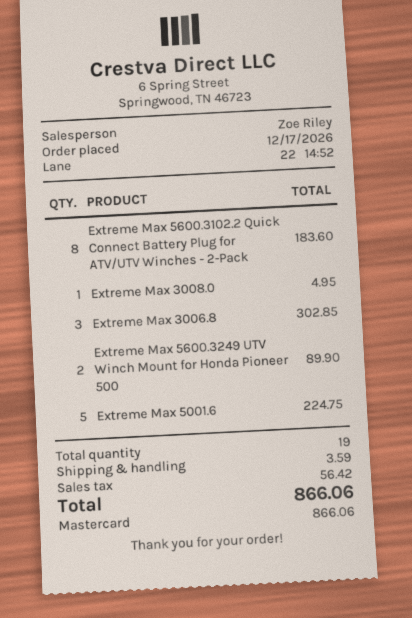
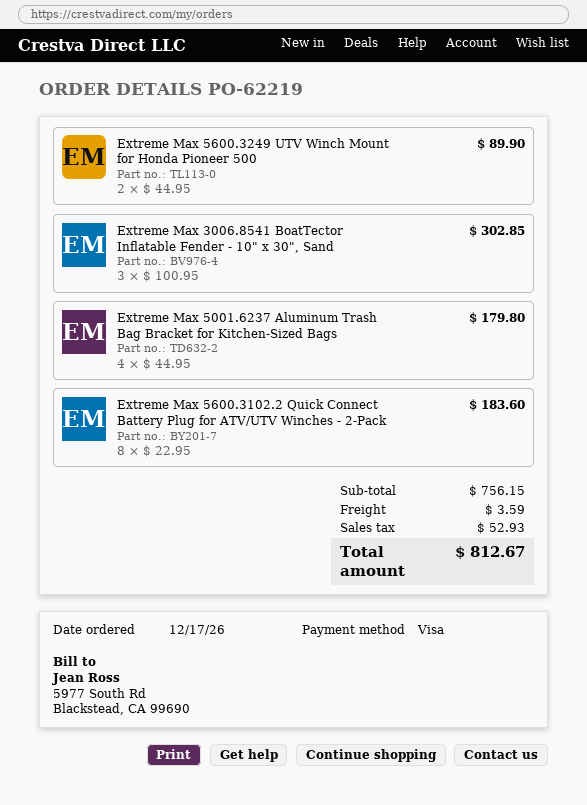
payment method: Mastercard -> Visa
Extreme Max 3008.0: 1 for 4.95 -> none
Extreme Max 5001.6: 5 for 224.75 -> 4 for 179.80
tax: 56.42 -> 52.93
total: 866.06 -> 812.67

